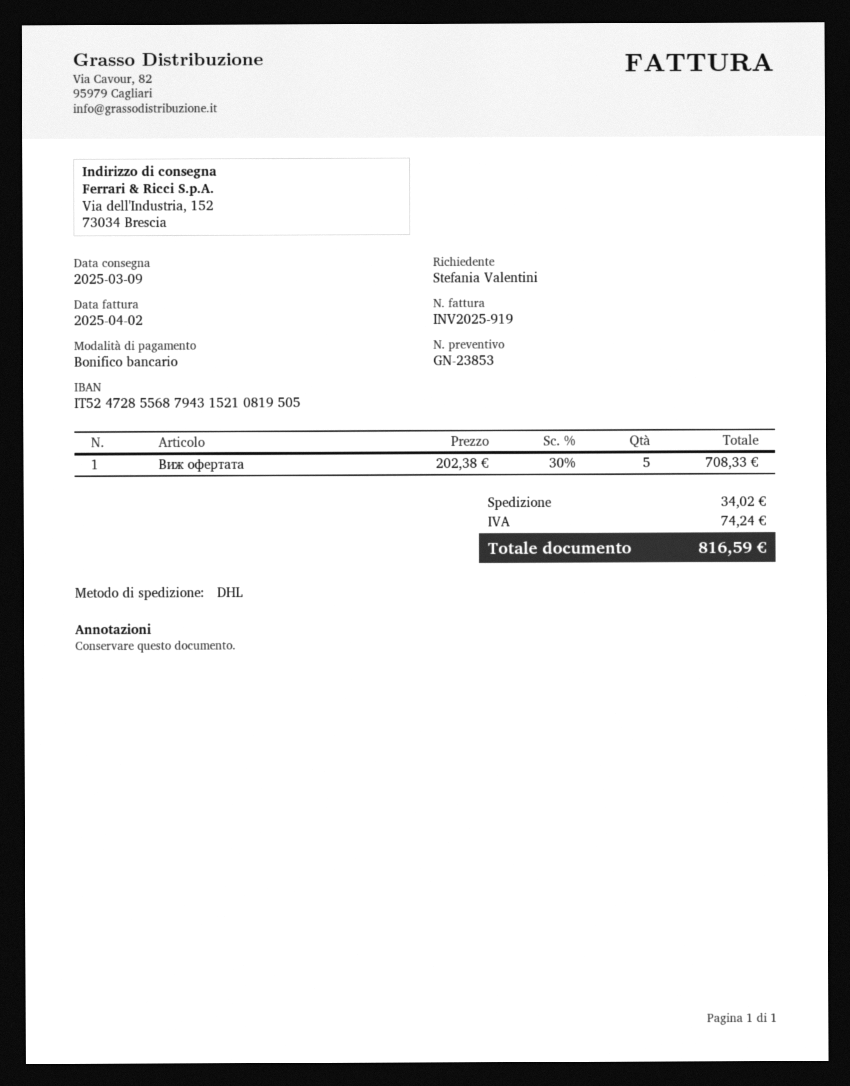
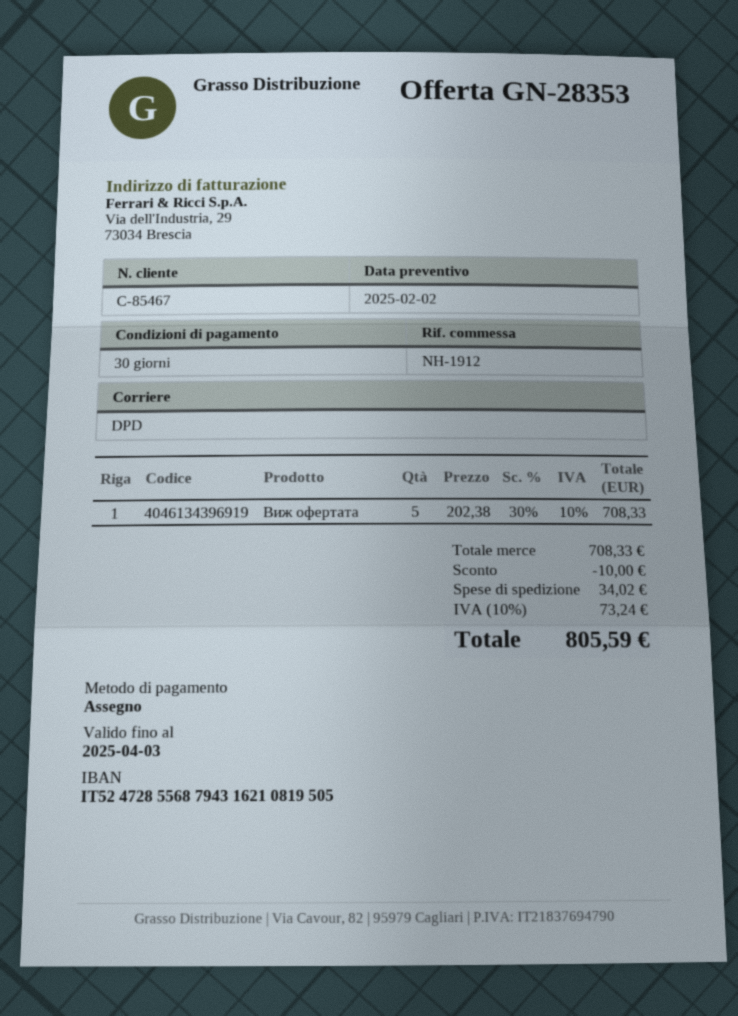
quote number: GN-23853 -> GN-28353
payment method: bank transfer -> cheque
bank account: IT5247285568794315210819505 -> IT5247285568794316210819505
shipping method: DHL -> DPD
discount: none -> 10.00
tax: 74.24 -> 73.24
total: 816.59 -> 805.59

